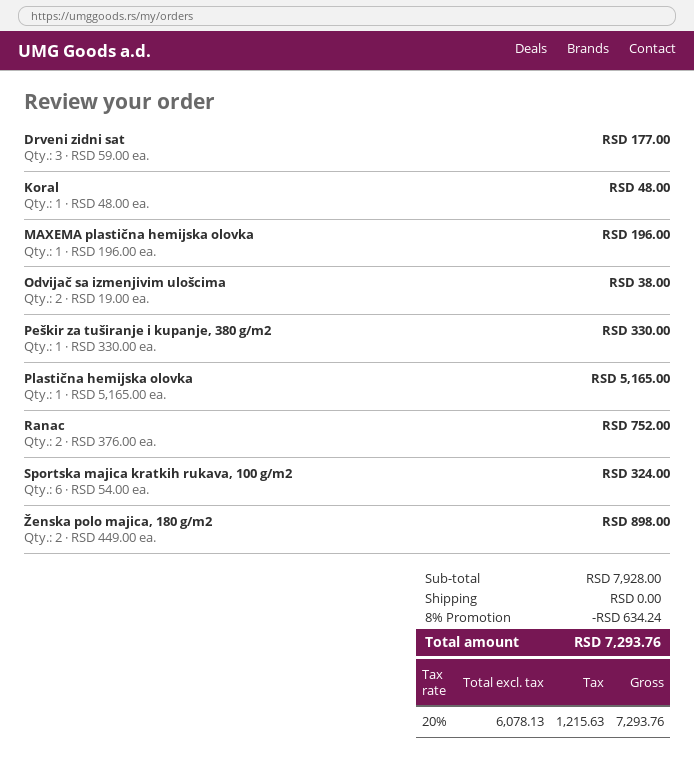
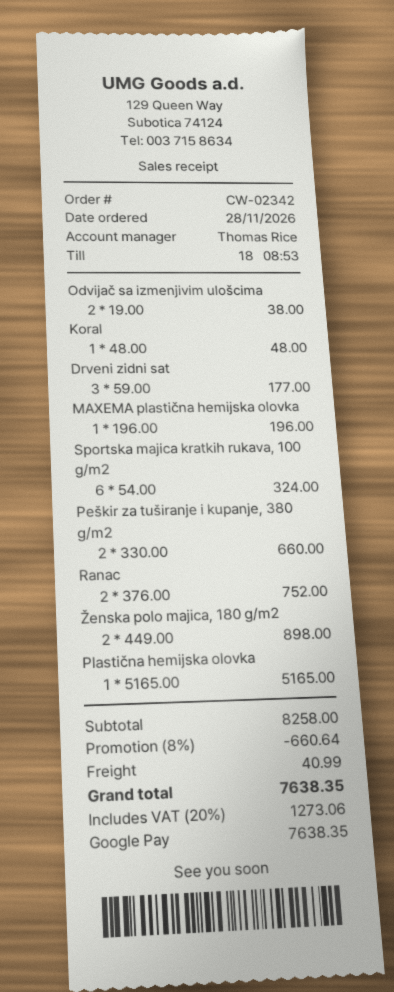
Peškir za tuširanje i kupanje, 380 g/m2: 1 x 330.00 = 330.00 -> 2 x 330.00 = 660.00
subtotal: 7928.00 -> 8258.00
discount: 8% = 634.24 -> 8% = 660.64
shipping: 0.00 -> 40.99
tax: 20% = 1215.63 -> 20% = 1273.06
total: 7293.76 -> 7638.35

